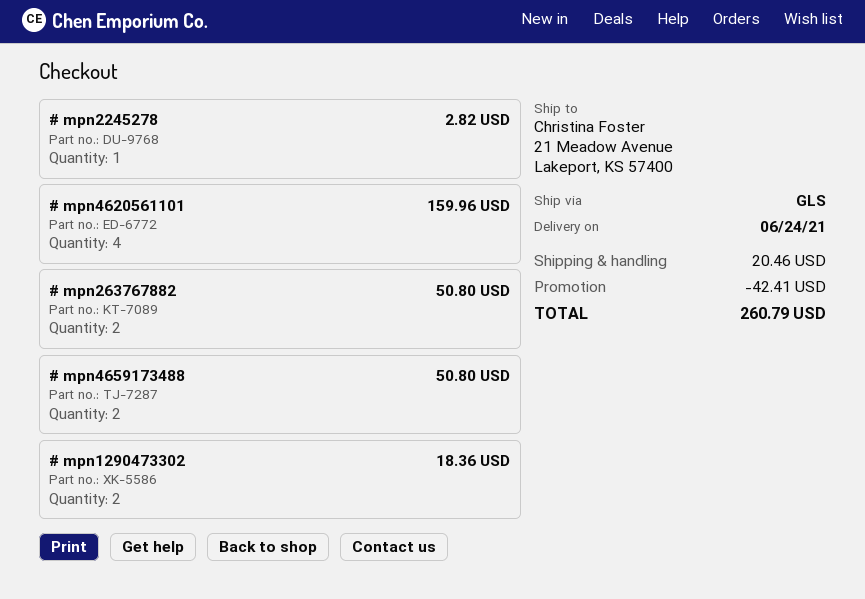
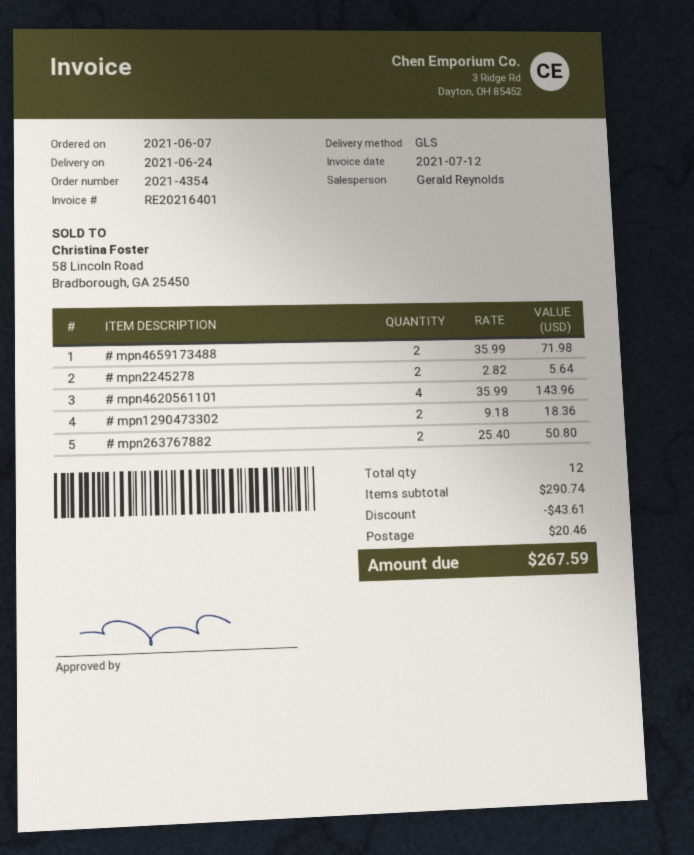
# mpn2245278: 1 for 2.82 -> 2 for 5.64
# mpn4620561101: 4 for 159.96 -> 4 for 143.96
# mpn4659173488: 2 for 50.80 -> 2 for 71.98
discount: 42.41 -> 43.61
total: 260.79 -> 267.59

